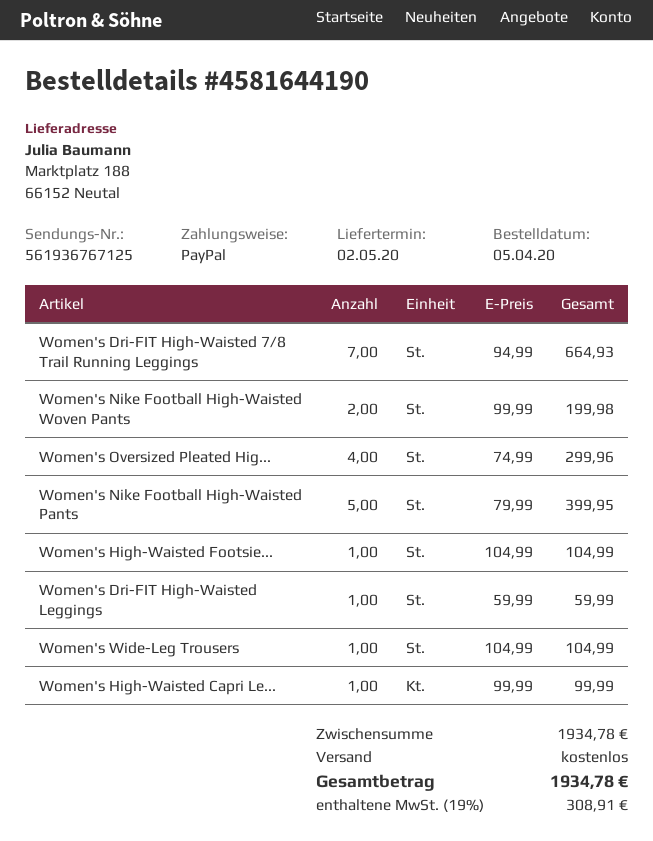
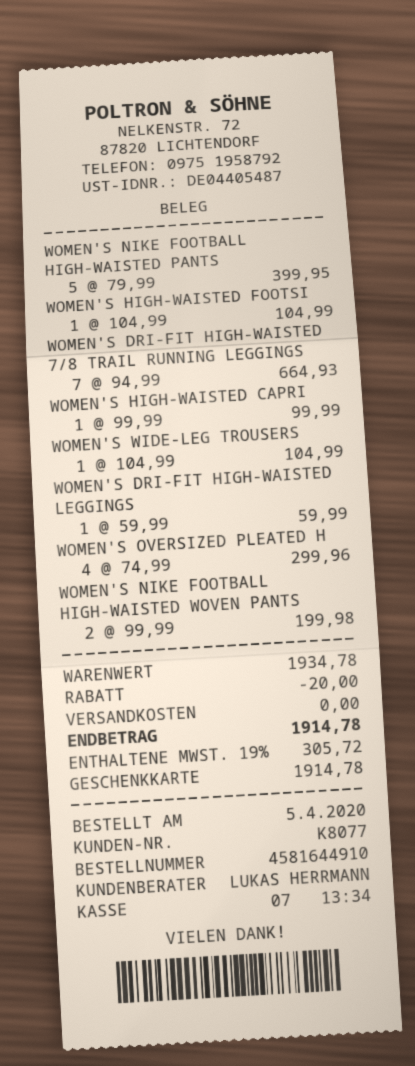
order number: 4581644190 -> 4581644910
payment method: PayPal -> gift card
discount: none -> 20.00
tax: 19% = 308.91 -> 19% = 305.72
total: 1934.78 -> 1914.78

